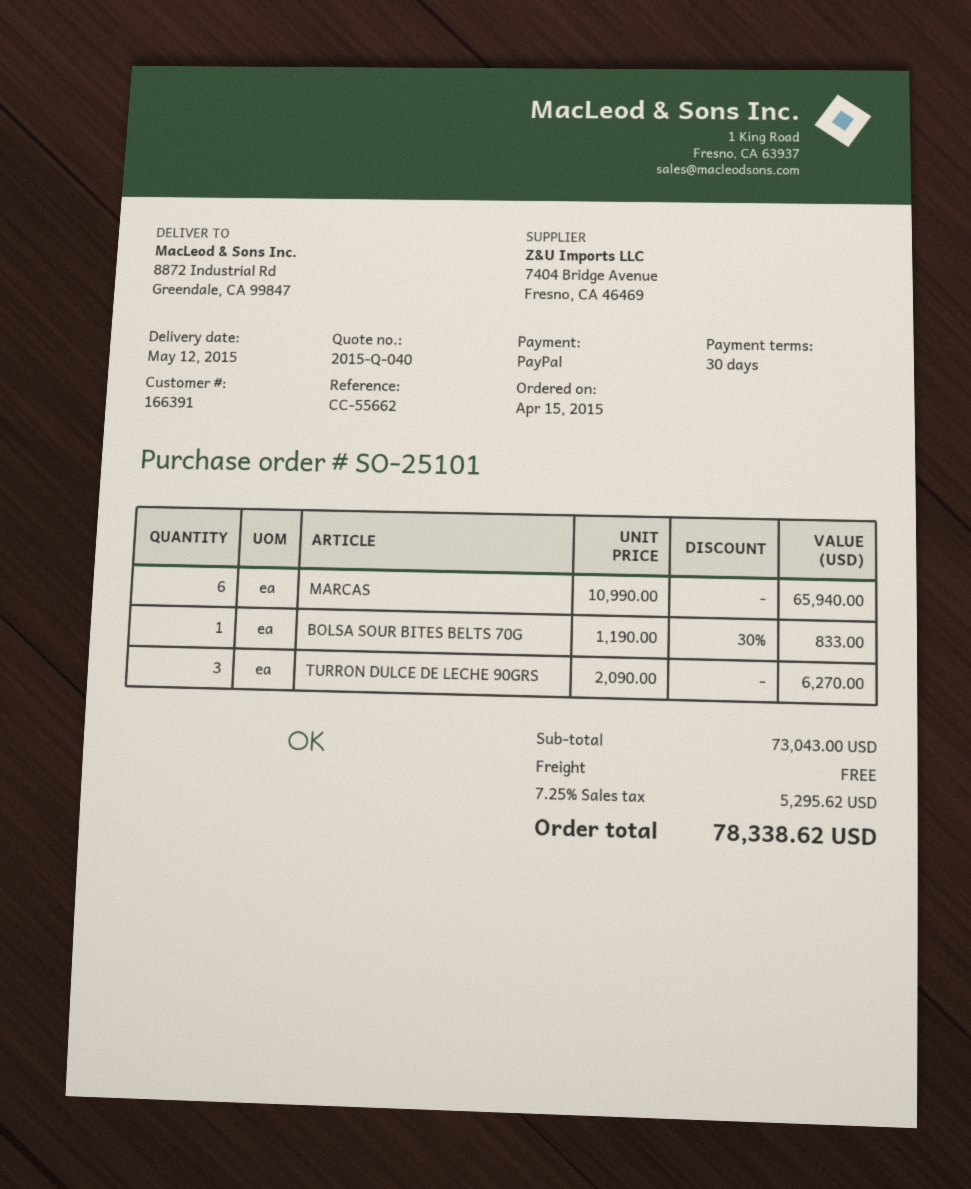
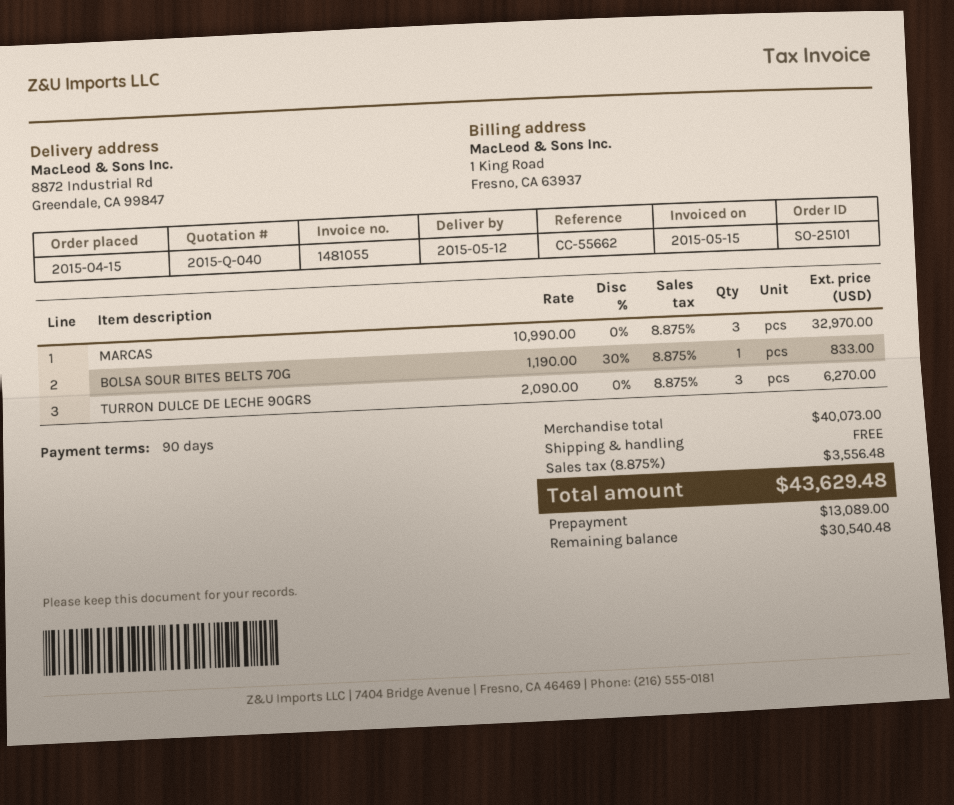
payment terms: 30 days -> 90 days
MARCAS: 6 x 10990.00 = 65940.00 -> 3 x 10990.00 = 32970.00
subtotal: 73043.00 -> 40073.00
tax: 7.25% = 5295.62 -> 8.875% = 3556.48
total: 78338.62 -> 43629.48

